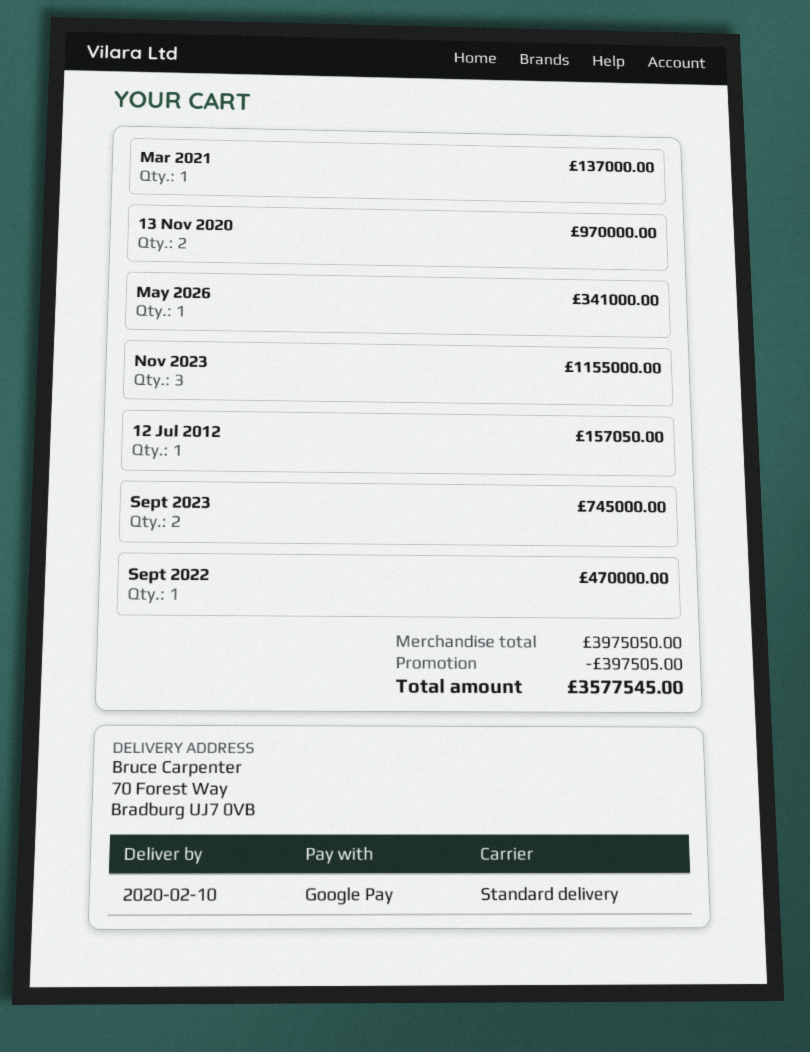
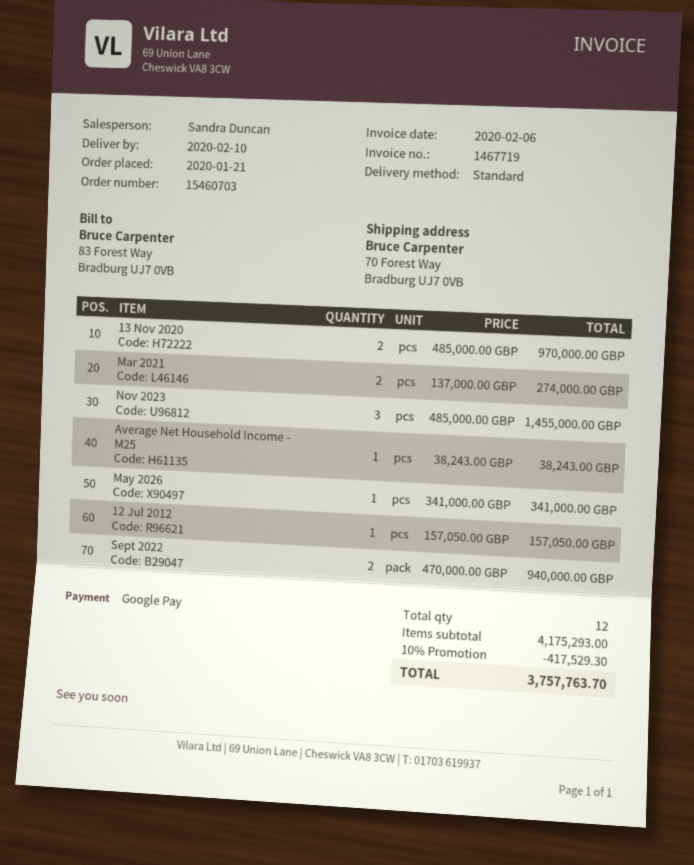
Mar 2021: 1 for 137000.00 -> 2 for 274000.00
Nov 2023: 3 for 1155000.00 -> 3 for 1455000.00
Sept 2023: 2 for 745000.00 -> none
Sept 2022: 1 for 470000.00 -> 2 for 940000.00
Average Net Household Income - M25: none -> 1 for 38243.00
subtotal: 3975050.00 -> 4175293.00
discount: 397505.00 -> 417529.30
total: 3577545.00 -> 3757763.70

